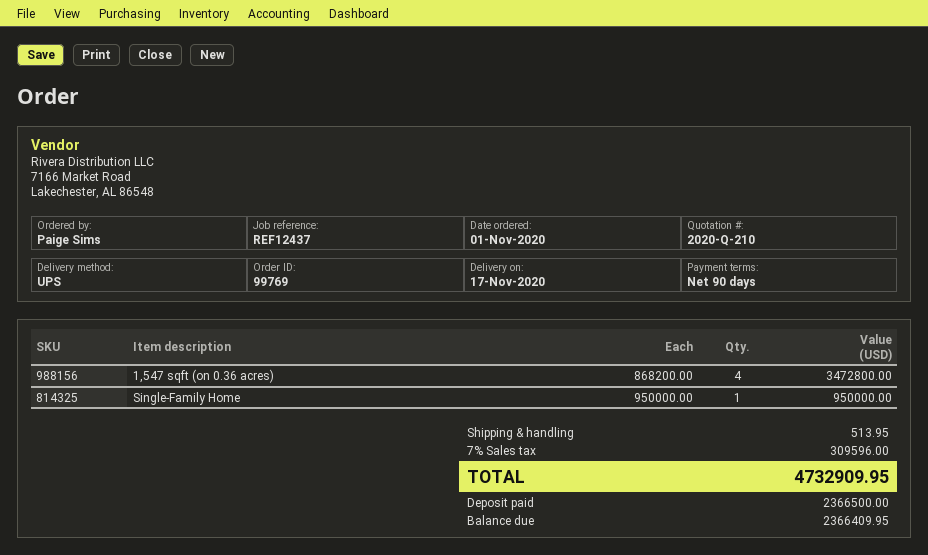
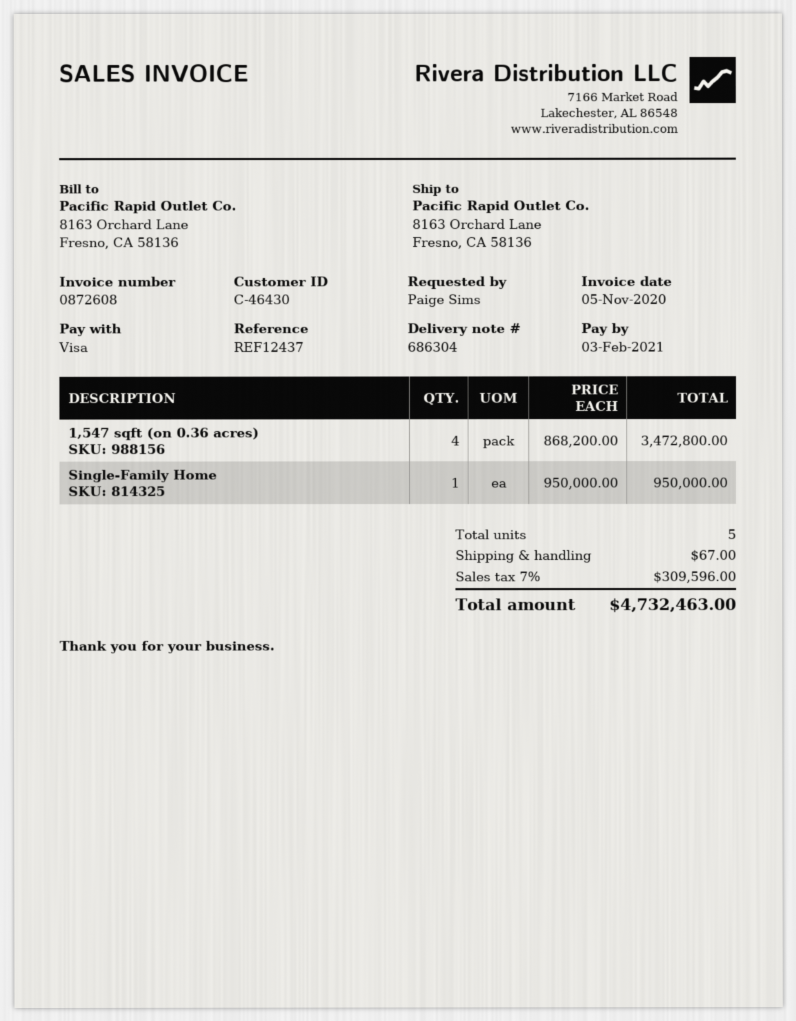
shipping: 513.95 -> 67.00
total: 4732909.95 -> 4732463.00

